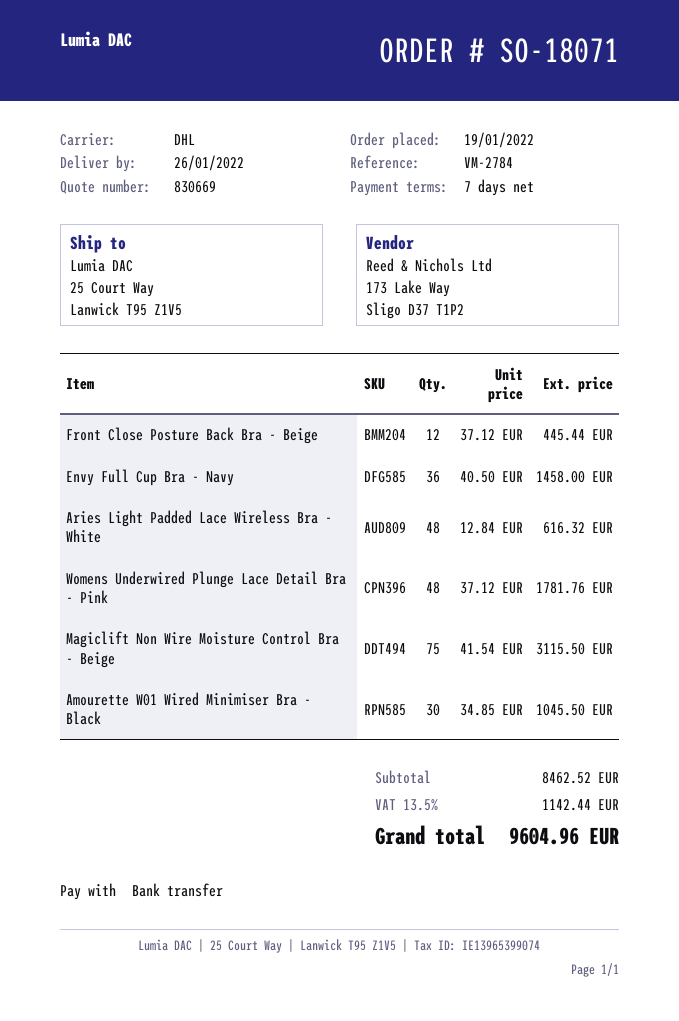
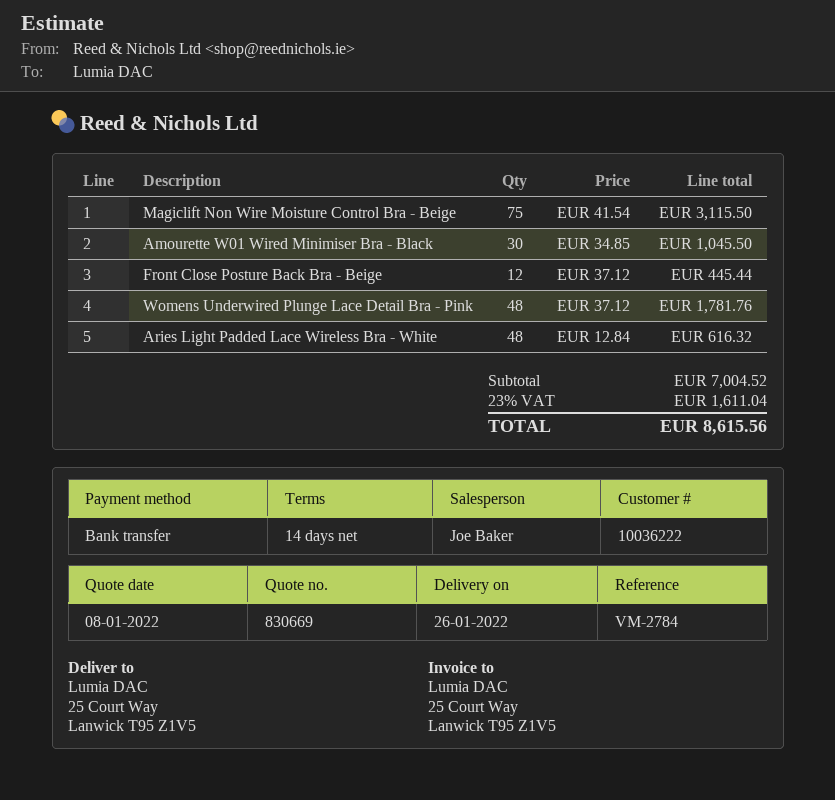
payment terms: 7 days -> 14 days
Envy Full Cup Bra - Navy: 36 x 40.50 = 1458.00 -> none
subtotal: 8462.52 -> 7004.52
tax: 13.5% = 1142.44 -> 23% = 1611.04
total: 9604.96 -> 8615.56

